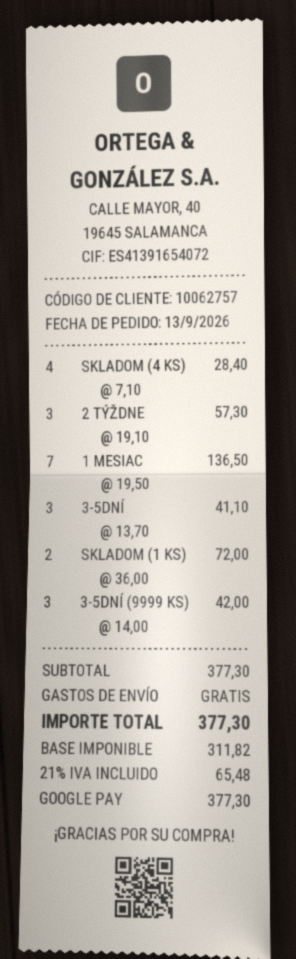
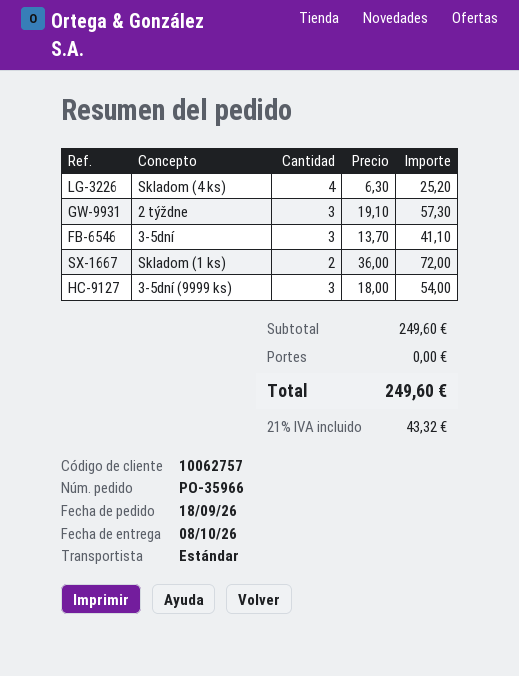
order date: 2026-09-13 -> 2026-09-18
SKLADOM (4 KS): 4 x 7.10 = 28.40 -> 4 x 6.30 = 25.20
1 MESIAC: 7 x 19.50 = 136.50 -> none
3-5DNÍ (9999 KS): 3 x 14.00 = 42.00 -> 3 x 18.00 = 54.00
subtotal: 377.30 -> 249.60
tax: 21% = 65.48 -> 21% = 43.32
total: 377.30 -> 249.60

